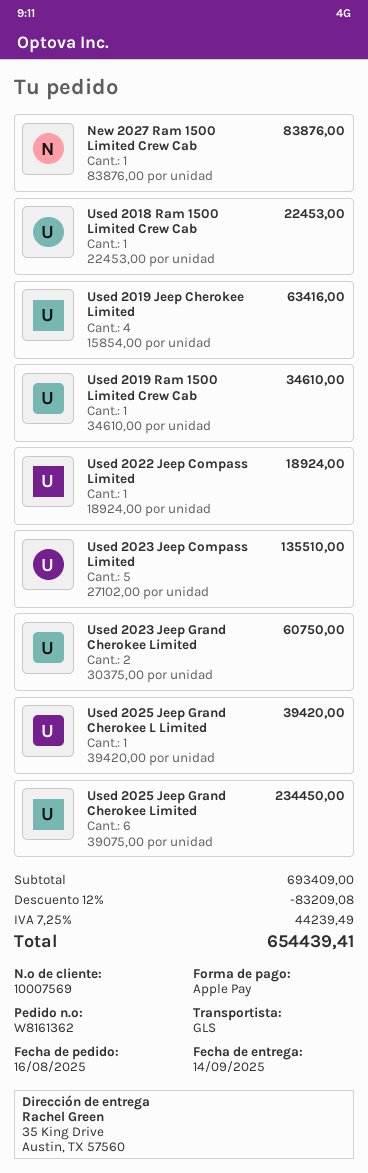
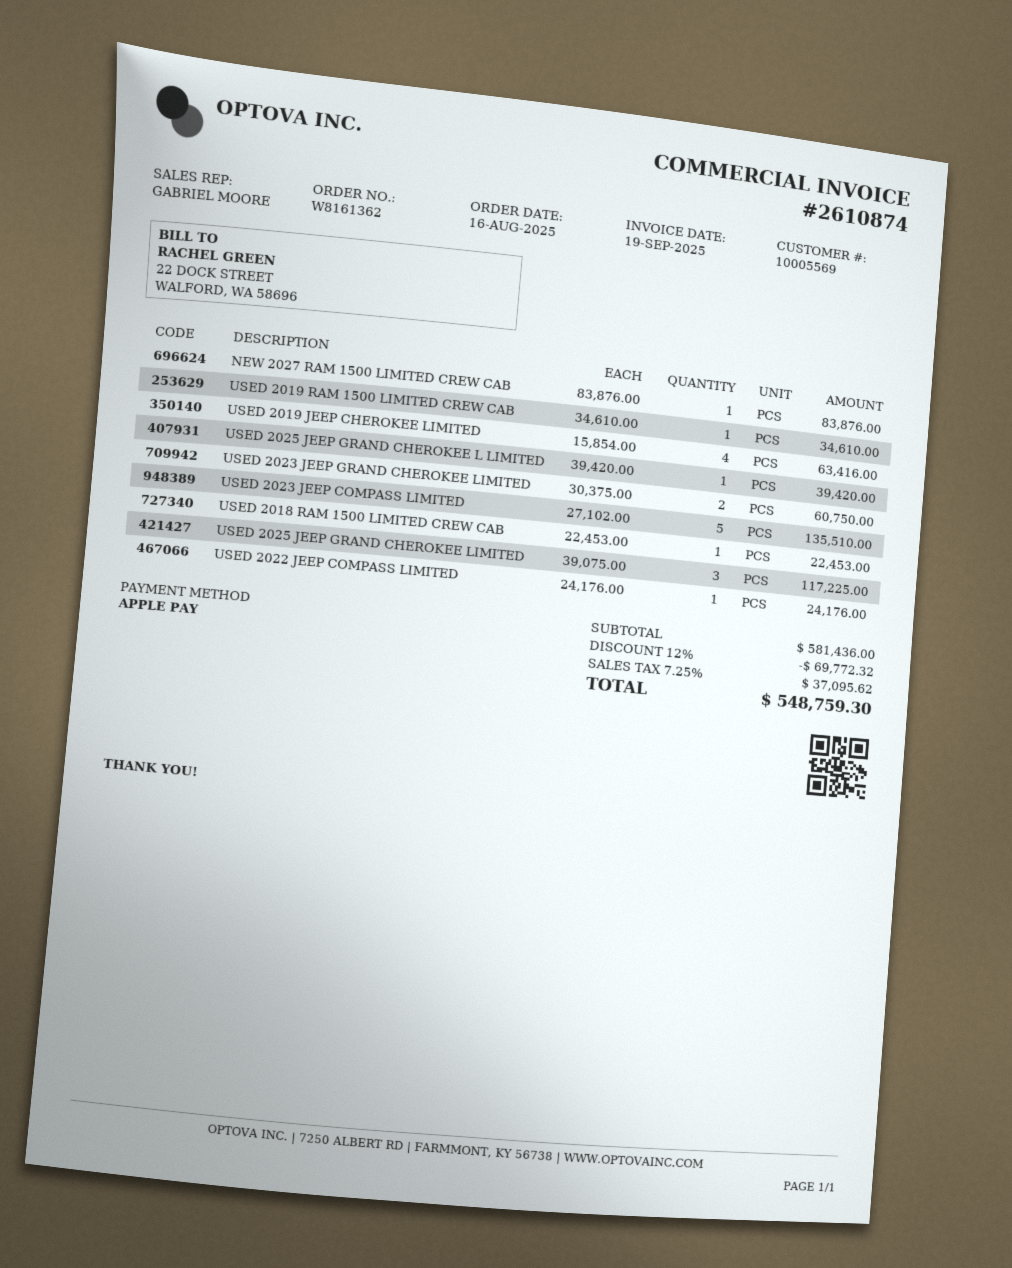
customer number: 10007569 -> 10005569
Used 2022 Jeep Compass Limited: 1 x 18924.00 = 18924.00 -> 1 x 24176.00 = 24176.00
Used 2025 Jeep Grand Cherokee Limited: 6 x 39075.00 = 234450.00 -> 3 x 39075.00 = 117225.00
subtotal: 693409.00 -> 581436.00
discount: 12% = 83209.08 -> 12% = 69772.32
tax: 7.25% = 44239.49 -> 7.25% = 37095.62
total: 654439.41 -> 548759.30

